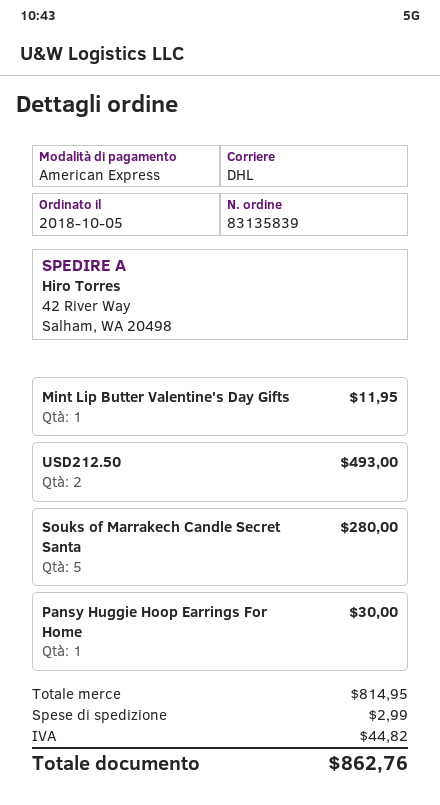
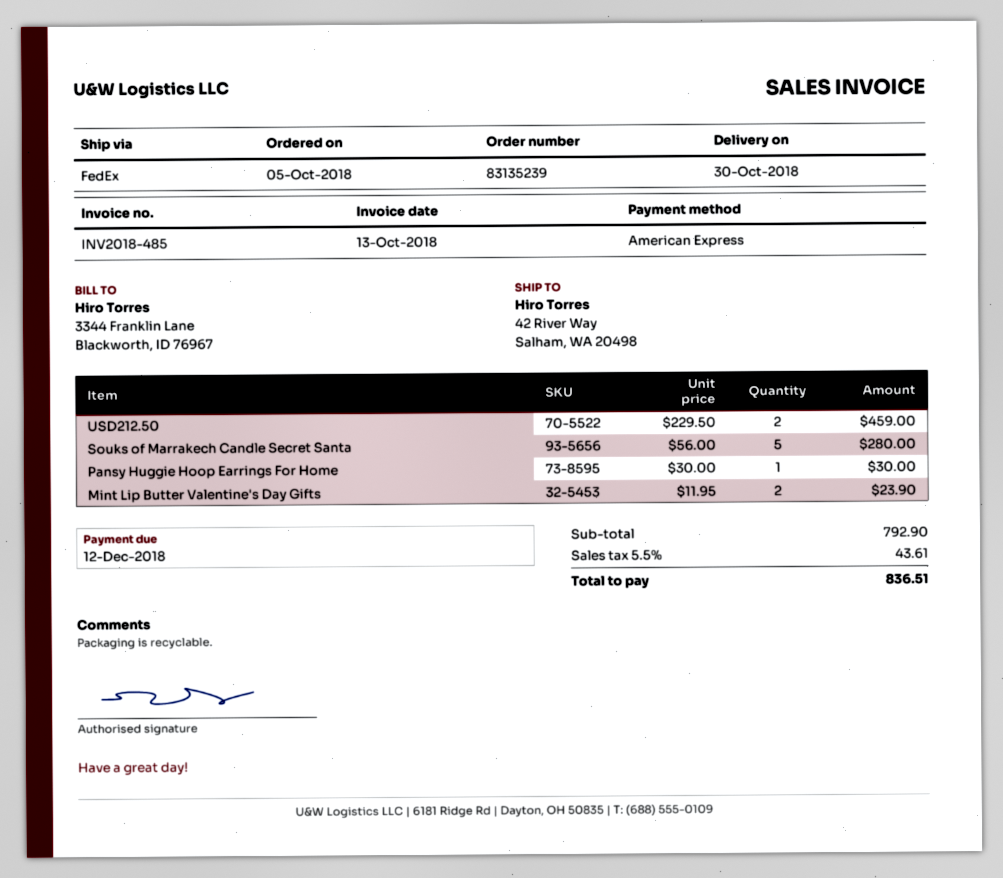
order number: 83135839 -> 83135239
shipping method: DHL -> FedEx
Mint Lip Butter Valentine's Day Gifts: 1 for 11.95 -> 2 for 23.90
USD212.50: 2 for 493.00 -> 2 for 459.00
subtotal: 814.95 -> 792.90
shipping: 2.99 -> none
tax: 44.82 -> 43.61
total: 862.76 -> 836.51

